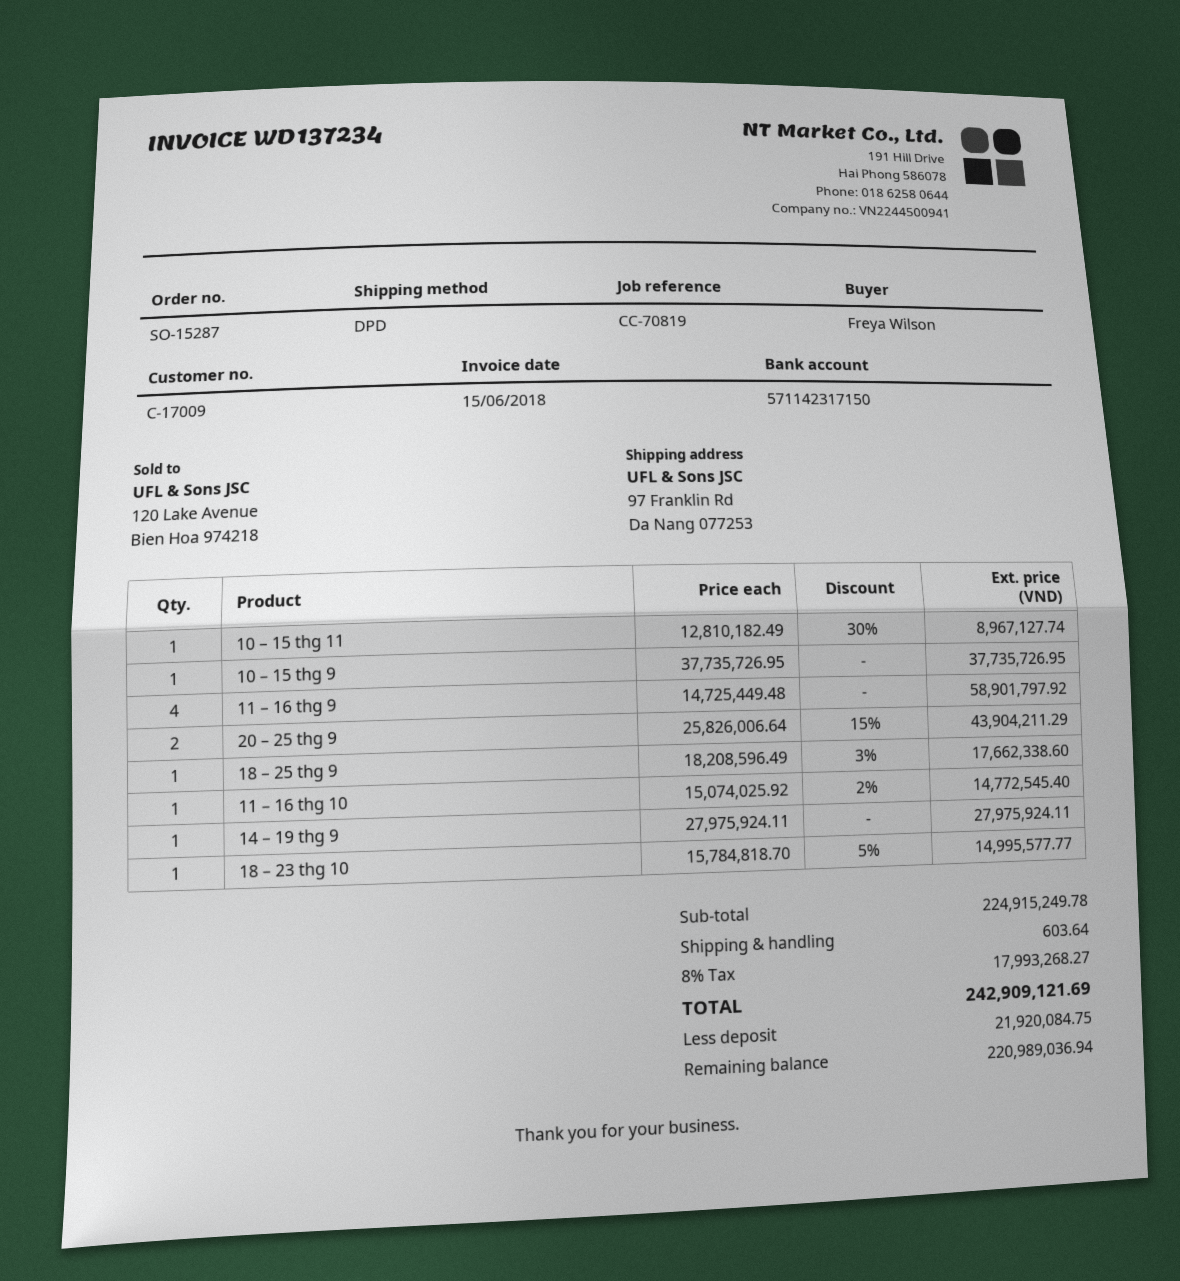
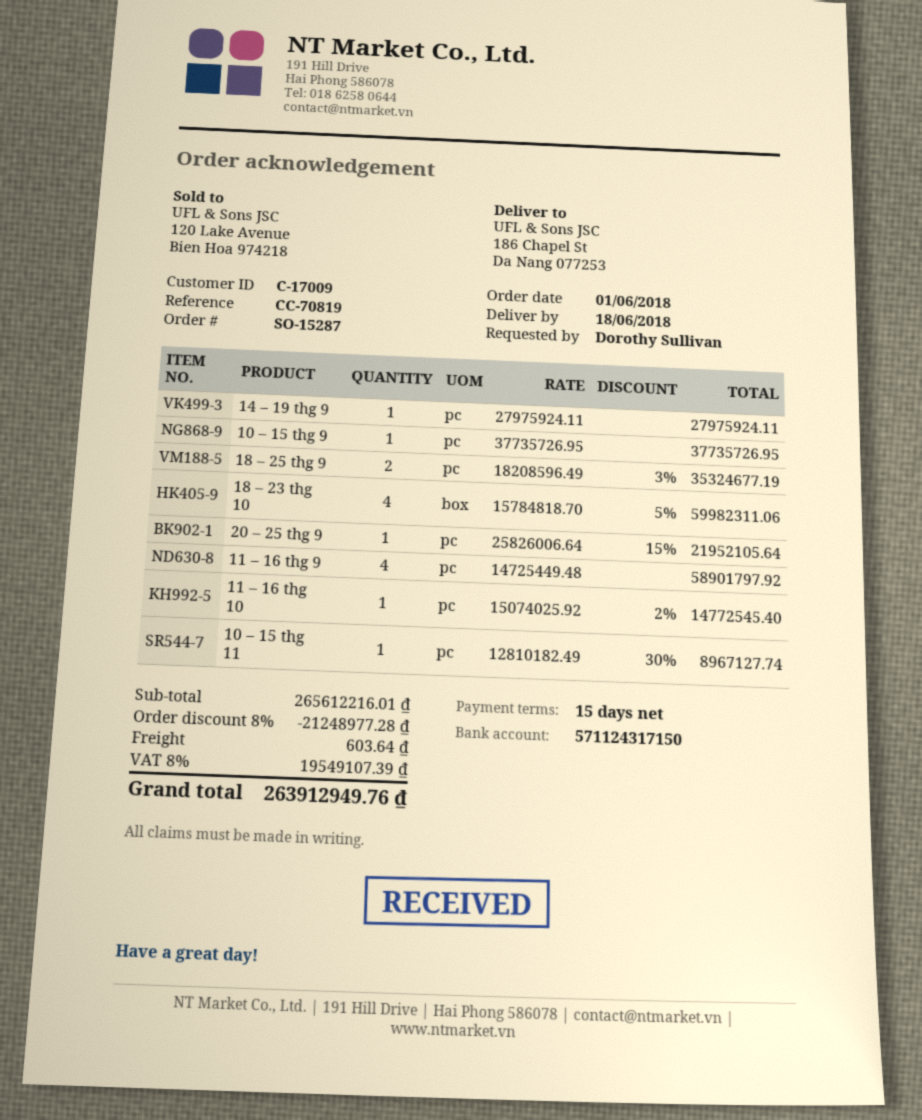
ordered by: Freya Wilson -> Dorothy Sullivan
bank account: 571142317150 -> 571124317150
ship to: 97 Franklin Rd, Da Nang 077253 -> 186 Chapel St, Da Nang 077253
20 – 25 thg 9: 2 x 25826006.64 - 15% = 43904211.29 -> 1 x 25826006.64 - 15% = 21952105.64
18 – 25 thg 9: 1 x 18208596.49 - 3% = 17662338.60 -> 2 x 18208596.49 - 3% = 35324677.19
18 – 23 thg 10: 1 x 15784818.70 - 5% = 14995577.77 -> 4 x 15784818.70 - 5% = 59982311.06
subtotal: 224915249.78 -> 265612216.01
discount: none -> 8% = 21248977.28
tax: 8% = 17993268.27 -> 8% = 19549107.39
total: 242909121.69 -> 263912949.76

